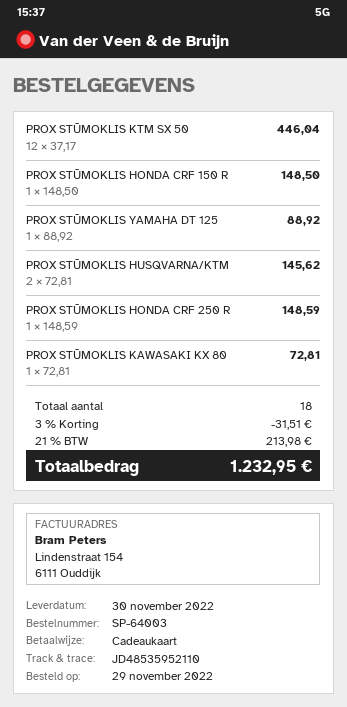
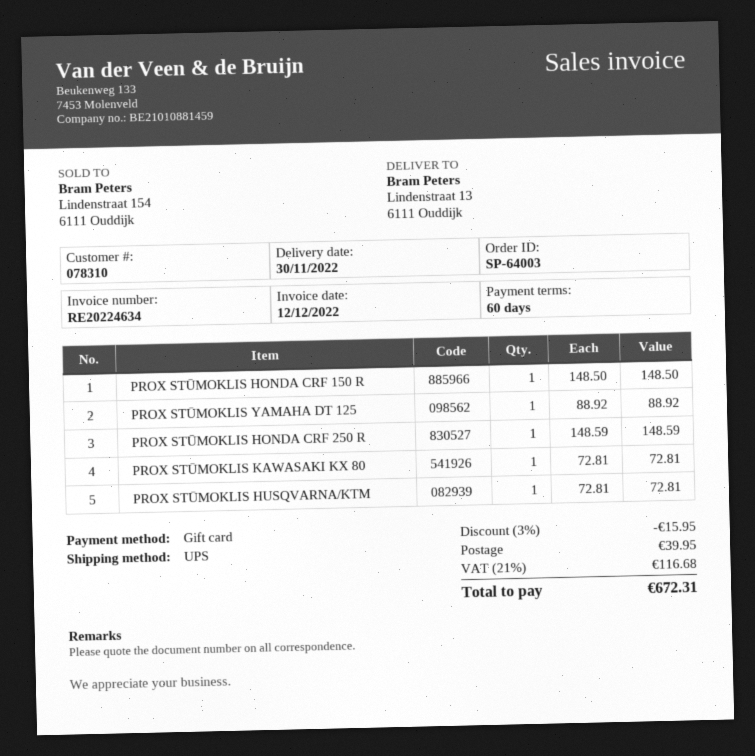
PROX STŪMOKLIS KTM SX 50: 12 x 37.17 = 446.04 -> none
PROX STŪMOKLIS HUSQVARNA/KTM: 2 x 72.81 = 145.62 -> 1 x 72.81 = 72.81
discount: 3% = 31.51 -> 3% = 15.95
shipping: none -> 39.95
tax: 21% = 213.98 -> 21% = 116.68
total: 1232.95 -> 672.31

